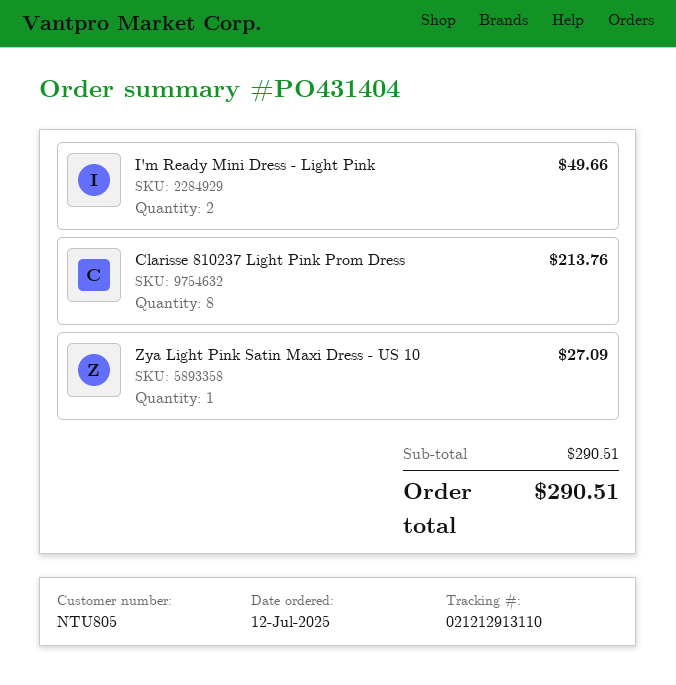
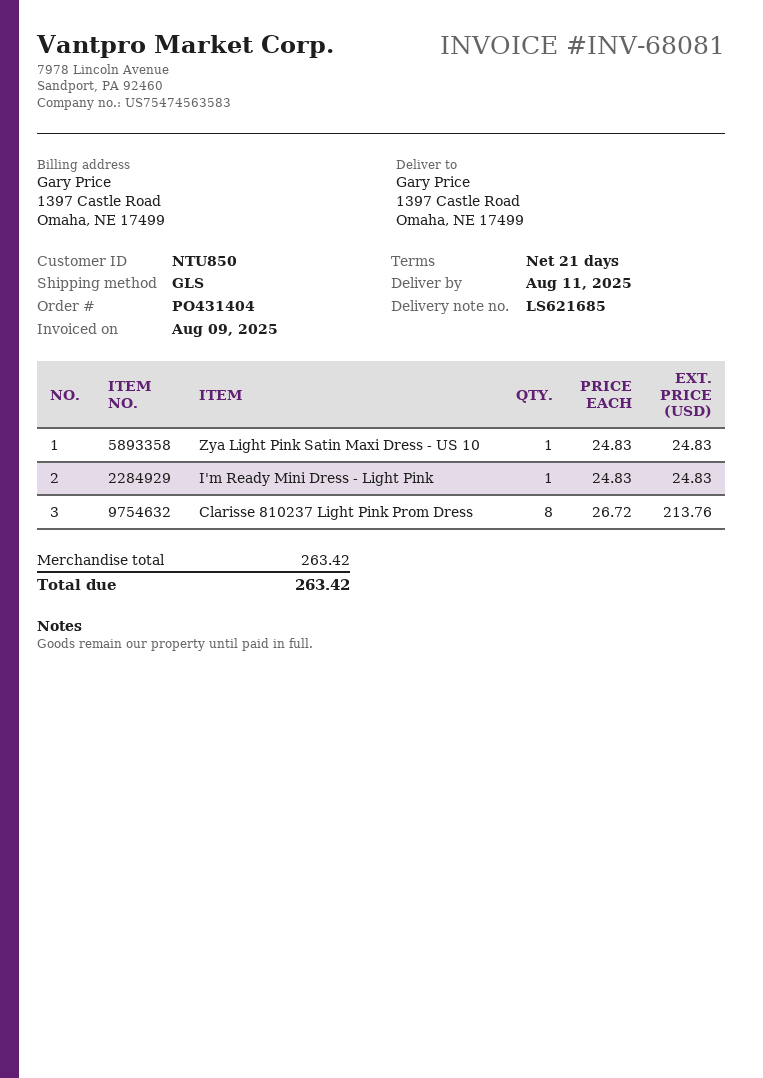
customer number: NTU805 -> NTU850
I'm Ready Mini Dress - Light Pink: 2 for 49.66 -> 1 for 24.83
Zya Light Pink Satin Maxi Dress - US 10: 1 for 27.09 -> 1 for 24.83
subtotal: 290.51 -> 263.42
total: 290.51 -> 263.42

